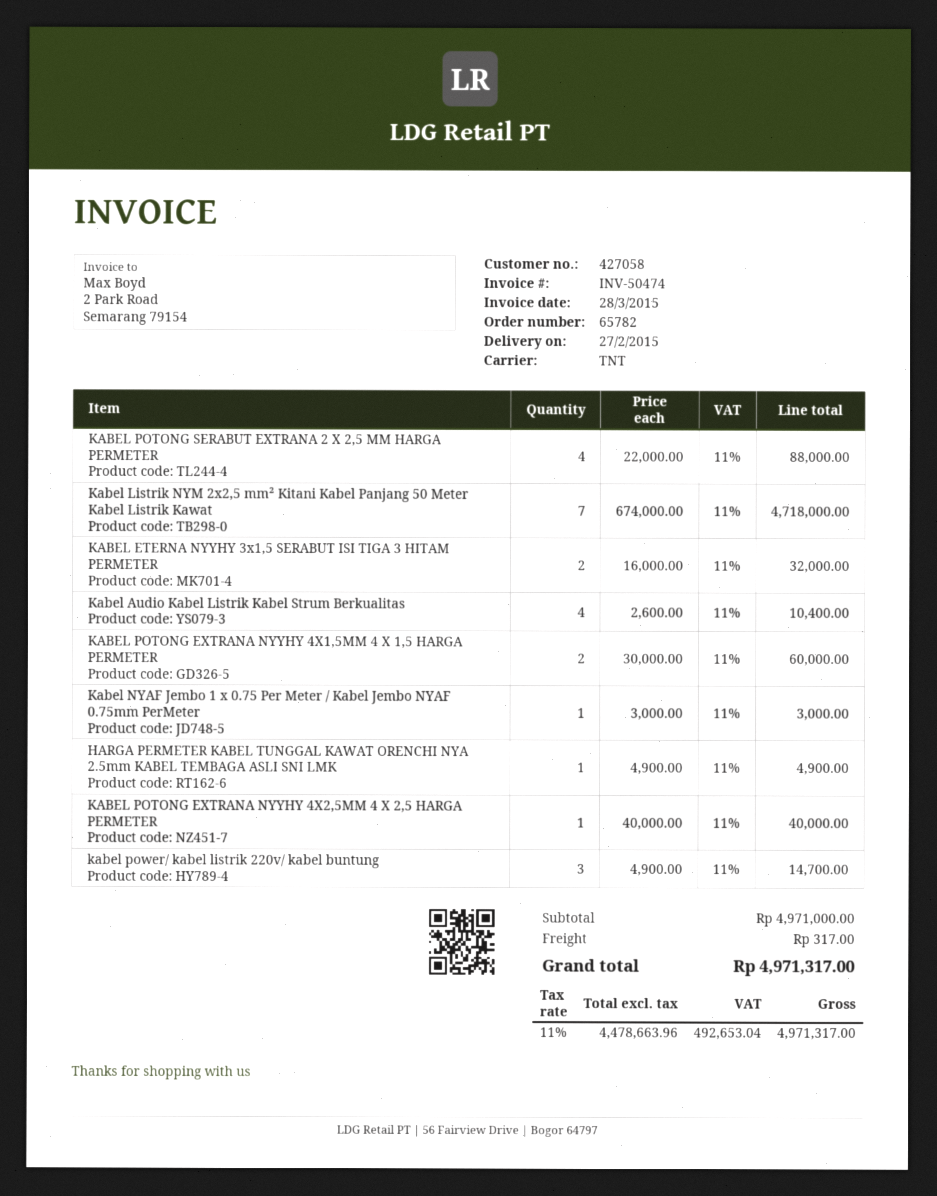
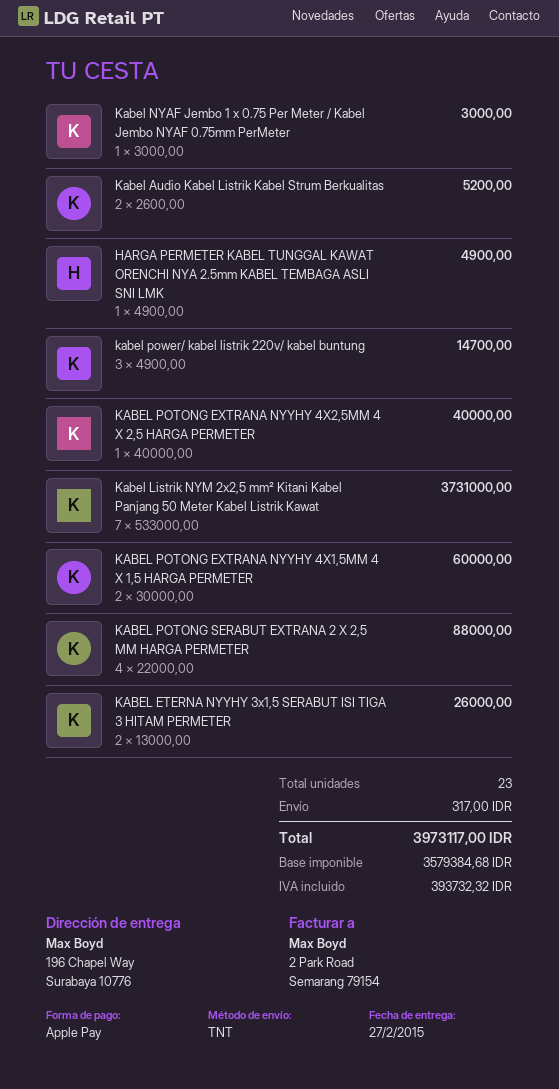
Kabel Listrik NYM 2x2,5 mm² Kitani Kabel Panjang 50 Meter Kabel Listrik Kawat: 7 x 674000.00 = 4718000.00 -> 7 x 533000.00 = 3731000.00
KABEL ETERNA NYYHY 3x1,5 SERABUT ISI TIGA 3 HITAM PERMETER: 2 x 16000.00 = 32000.00 -> 2 x 13000.00 = 26000.00
Kabel Audio Kabel Listrik Kabel Strum Berkualitas: 4 x 2600.00 = 10400.00 -> 2 x 2600.00 = 5200.00
net: 4478663.96 -> 3579384.68
tax: 492653.04 -> 393732.32
total: 4971317.00 -> 3973117.00

